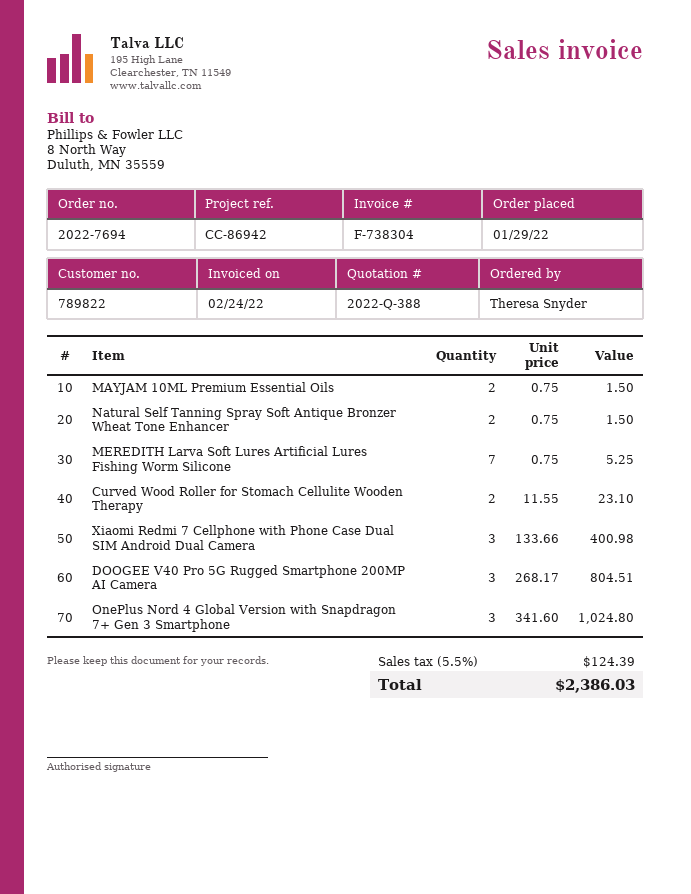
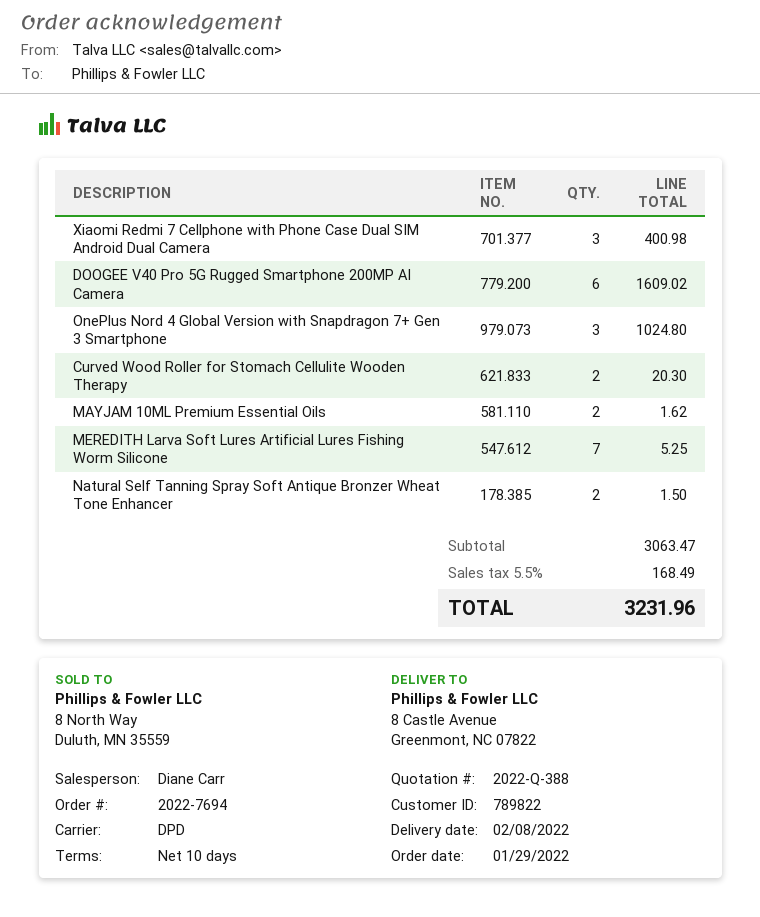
MAYJAM 10ML Premium Essential Oils: 2 for 1.50 -> 2 for 1.62
Curved Wood Roller for Stomach Cellulite Wooden Therapy: 2 for 23.10 -> 2 for 20.30
DOOGEE V40 Pro 5G Rugged Smartphone 200MP AI Camera: 3 for 804.51 -> 6 for 1609.02
tax: 5.5% = 124.39 -> 5.5% = 168.49
total: 2386.03 -> 3231.96

